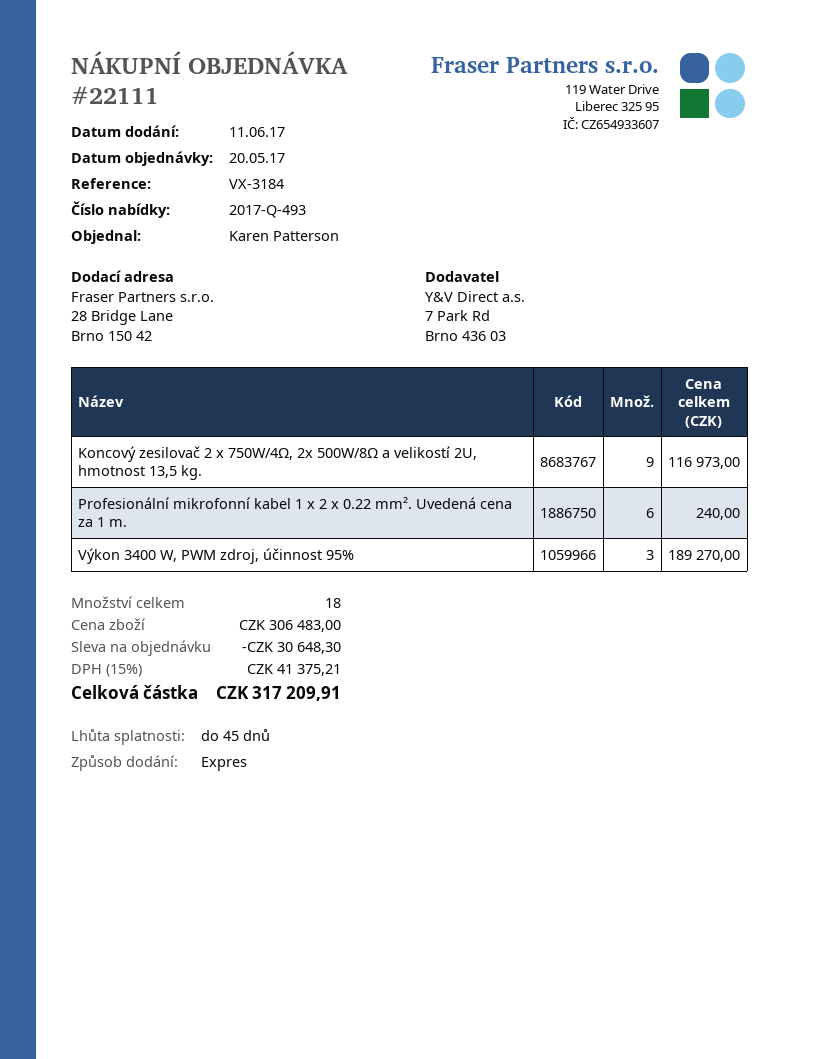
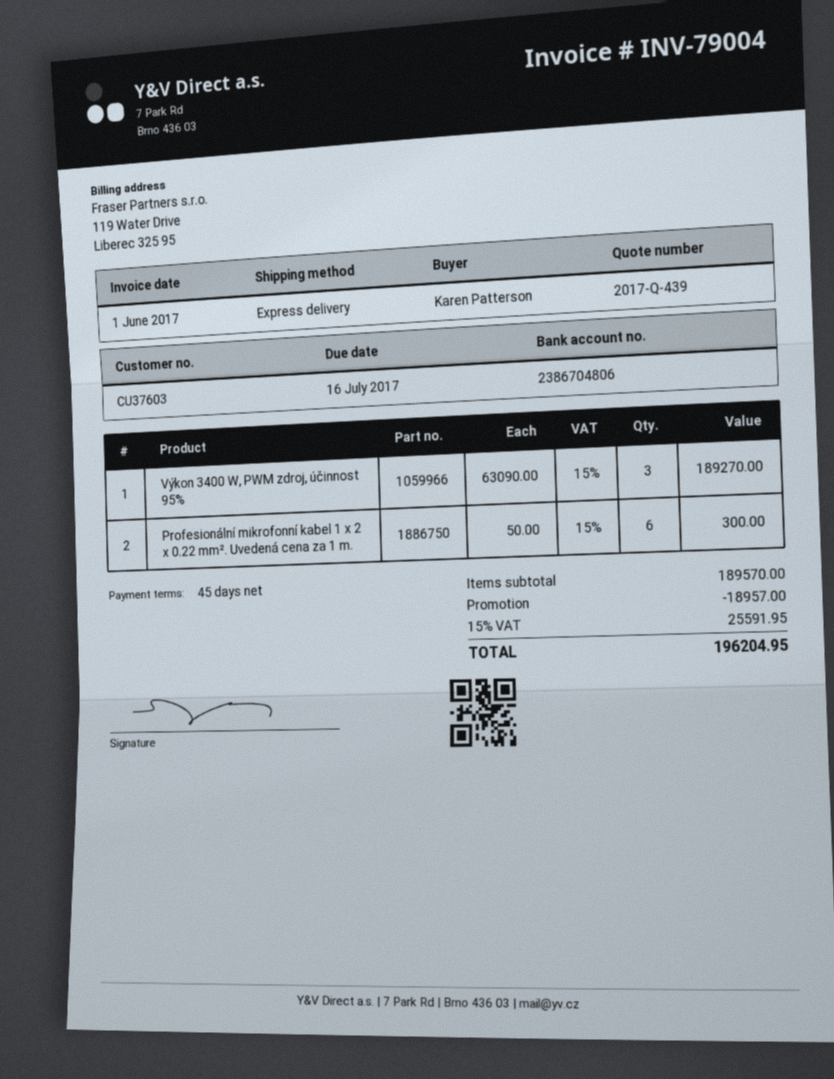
quote number: 2017-Q-493 -> 2017-Q-439
Koncový zesilovač 2 x 750W/4Ω, 2x 500W/8Ω a velikostí 2U, hmotnost 13,5 kg.: 9 for 116973.00 -> none
Profesionální mikrofonní kabel 1 x 2 x 0.22 mm². Uvedená cena za 1 m.: 6 for 240.00 -> 6 for 300.00
subtotal: 306483.00 -> 189570.00
discount: 30648.30 -> 18957.00
tax: 15% = 41375.21 -> 15% = 25591.95
total: 317209.91 -> 196204.95

